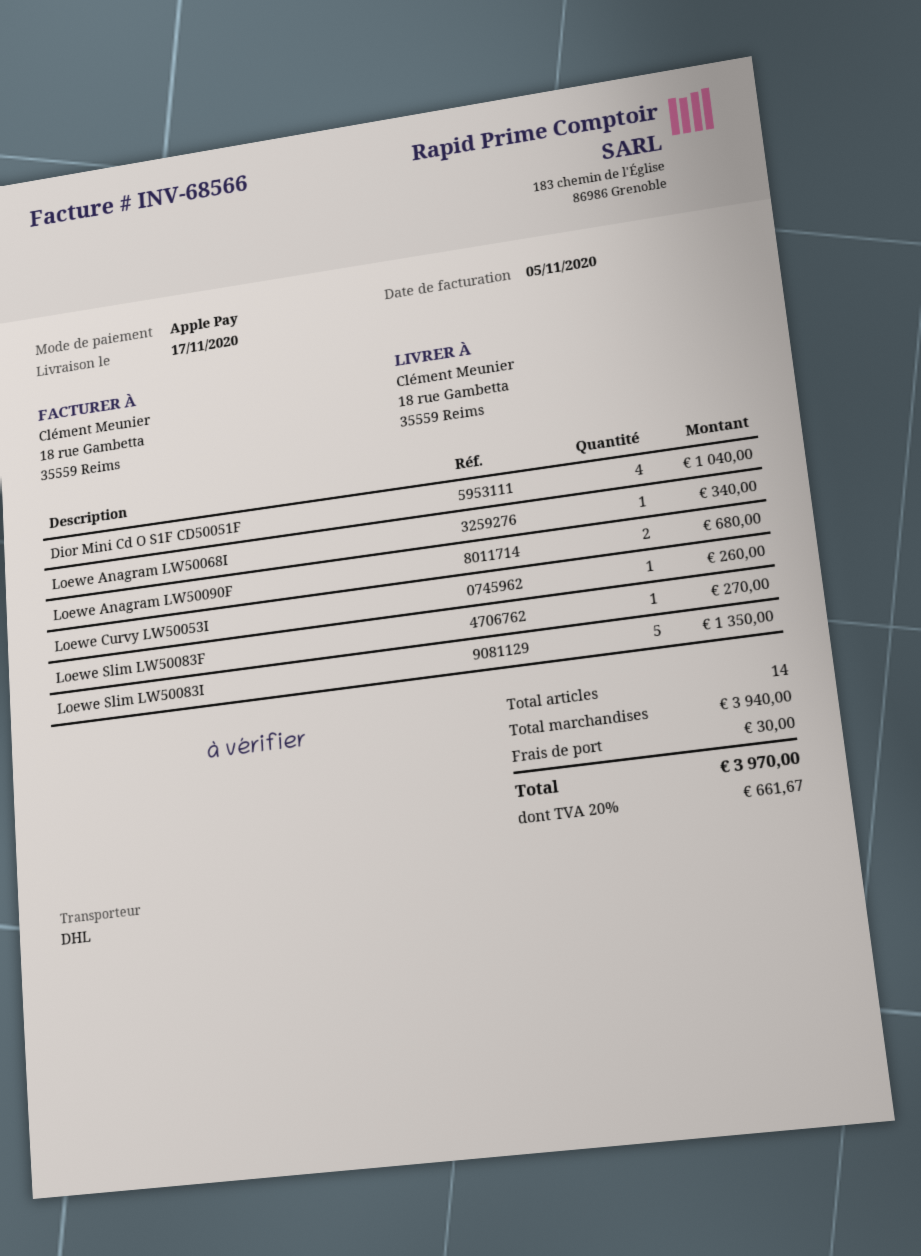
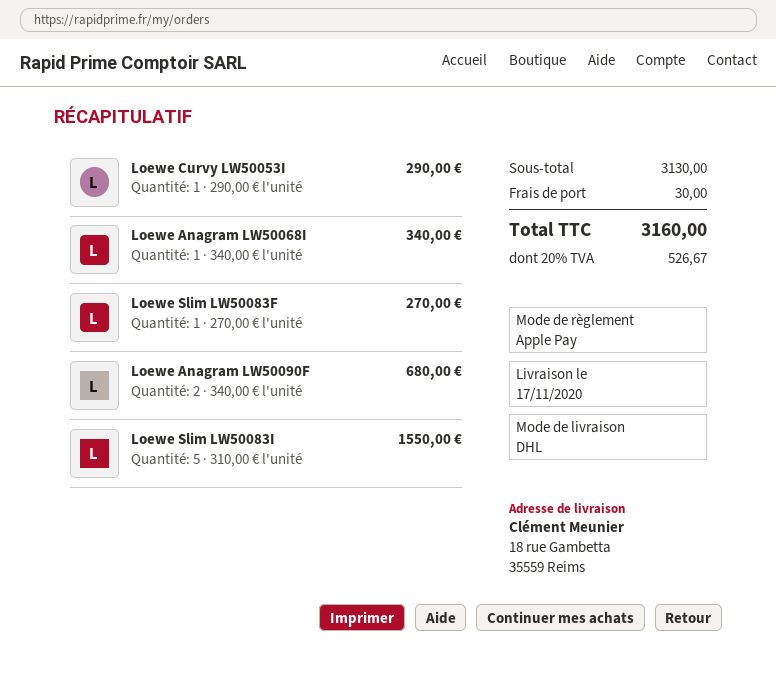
Dior Mini Cd O S1F CD50051F: 4 for 1040.00 -> none
Loewe Curvy LW50053I: 1 for 260.00 -> 1 for 290.00
Loewe Slim LW50083I: 5 for 1350.00 -> 5 for 1550.00
subtotal: 3940.00 -> 3130.00
tax: 20% = 661.67 -> 20% = 526.67
total: 3970.00 -> 3160.00

